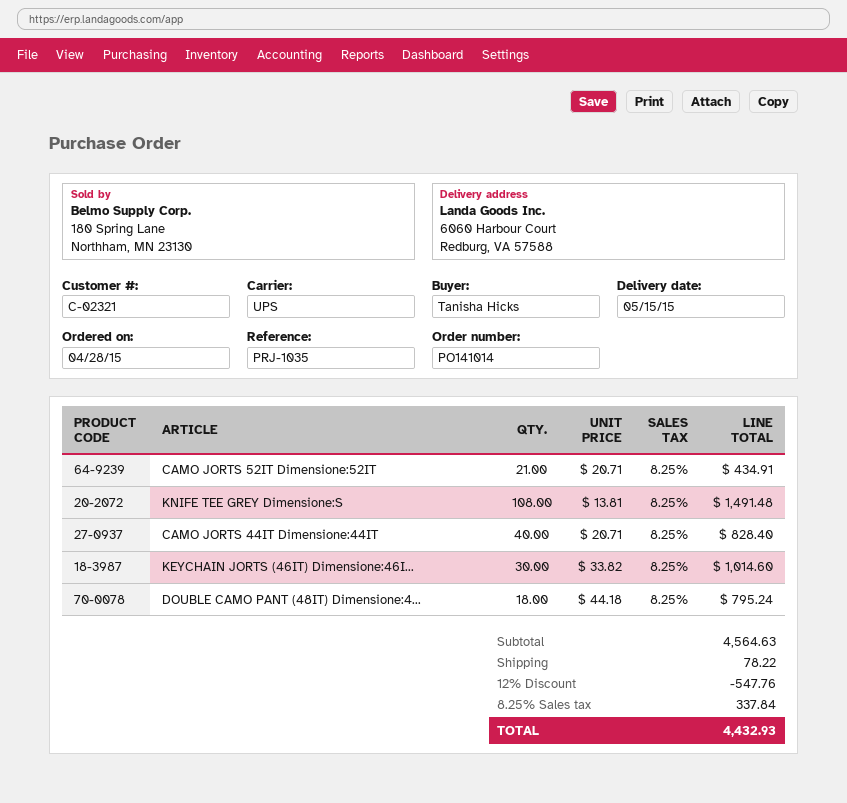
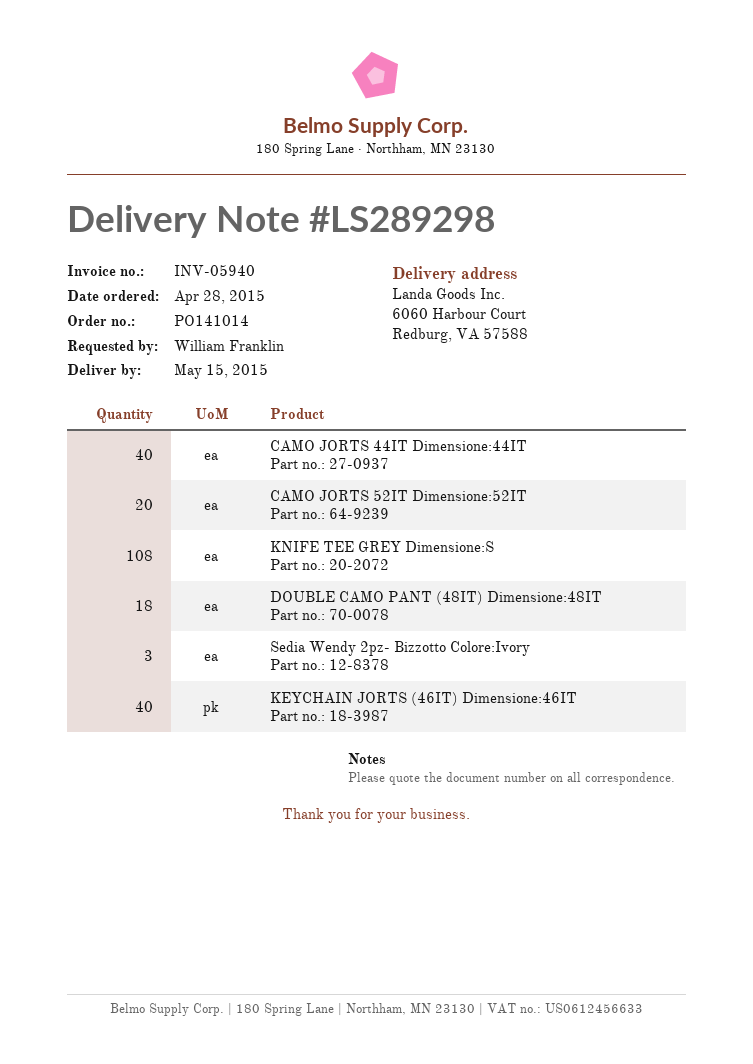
ordered by: Tanisha Hicks -> William Franklin
CAMO JORTS 52IT Dimensione:52IT: 21 -> 20
KEYCHAIN JORTS (46IT) Dimensione:46I...: 30 -> 40
Sedia Wendy 2pz- Bizzotto Colore:Ivory: none -> 3

